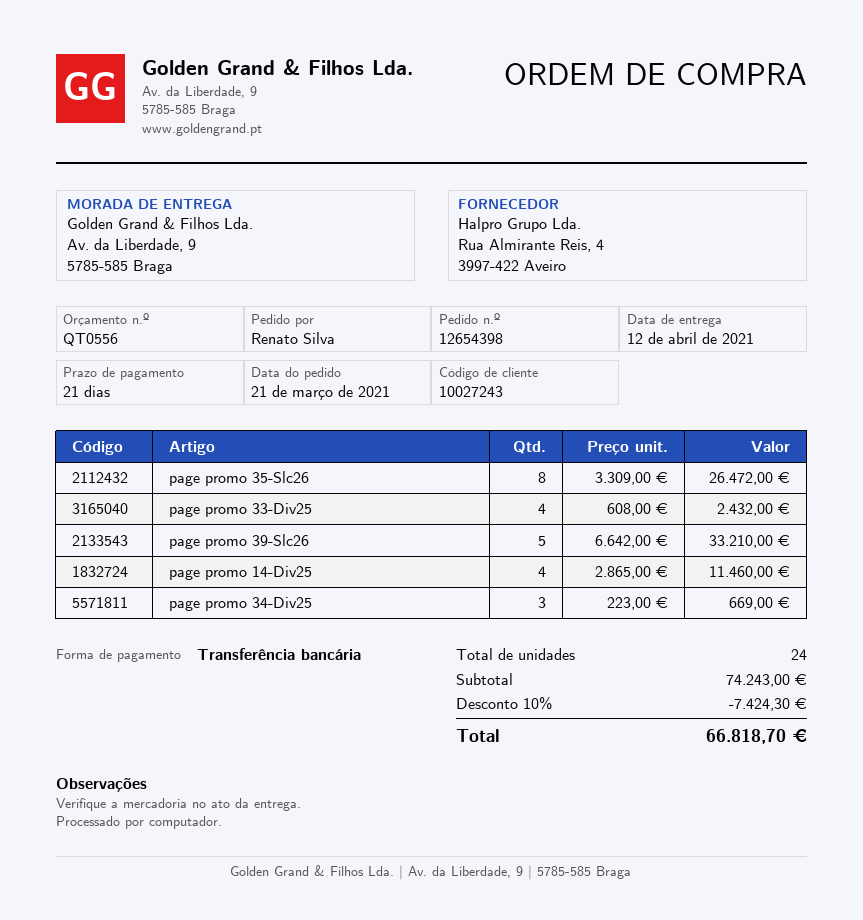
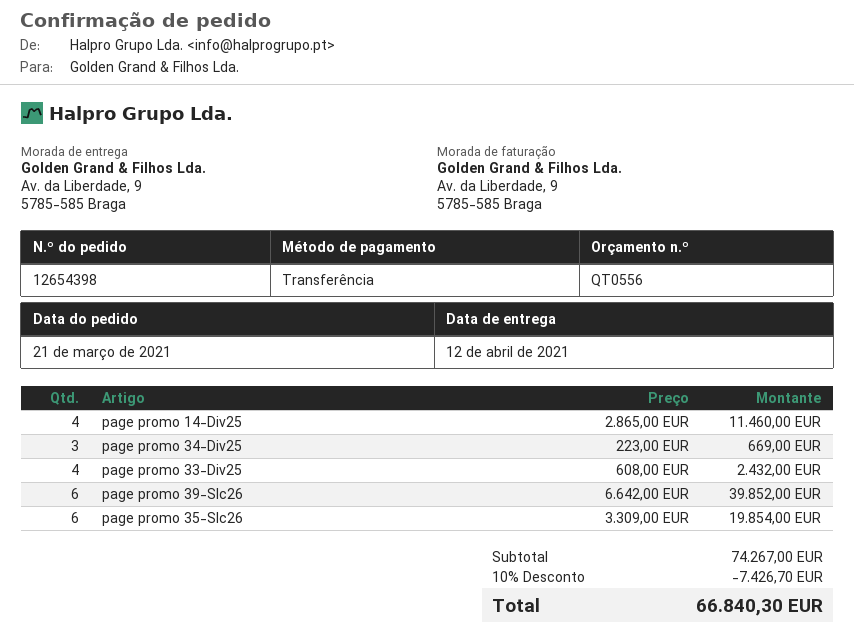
page promo 35-Slc26: 8 x 3309.00 = 26472.00 -> 6 x 3309.00 = 19854.00
page promo 39-Slc26: 5 x 6642.00 = 33210.00 -> 6 x 6642.00 = 39852.00
subtotal: 74243.00 -> 74267.00
discount: 10% = 7424.30 -> 10% = 7426.70
total: 66818.70 -> 66840.30

